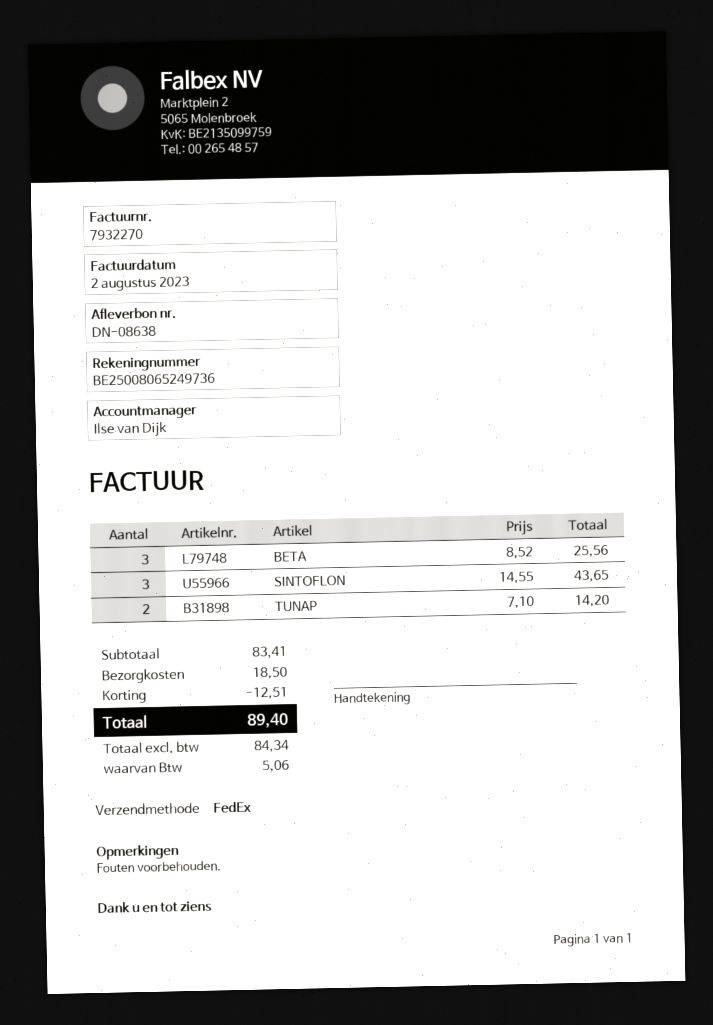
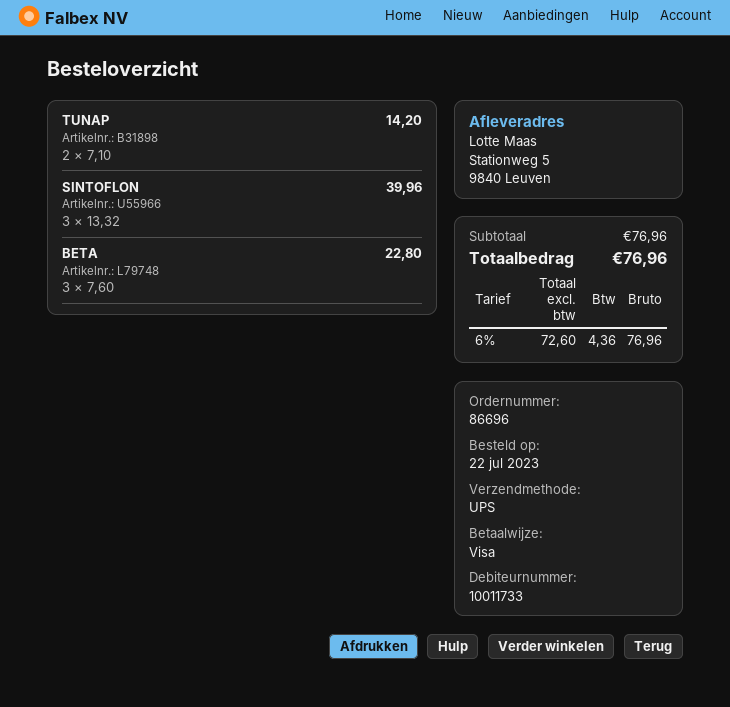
shipping method: FedEx -> UPS
BETA: 3 x 8.52 = 25.56 -> 3 x 7.60 = 22.80
SINTOFLON: 3 x 14.55 = 43.65 -> 3 x 13.32 = 39.96
subtotal: 83.41 -> 76.96
discount: 12.51 -> none
shipping: 18.50 -> none
net: 84.34 -> 72.60
tax: 5.06 -> 4.36
total: 89.40 -> 76.96

